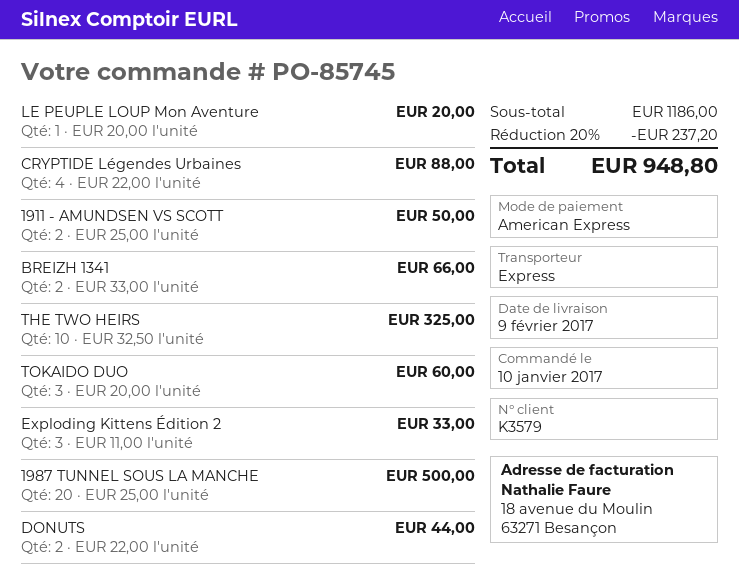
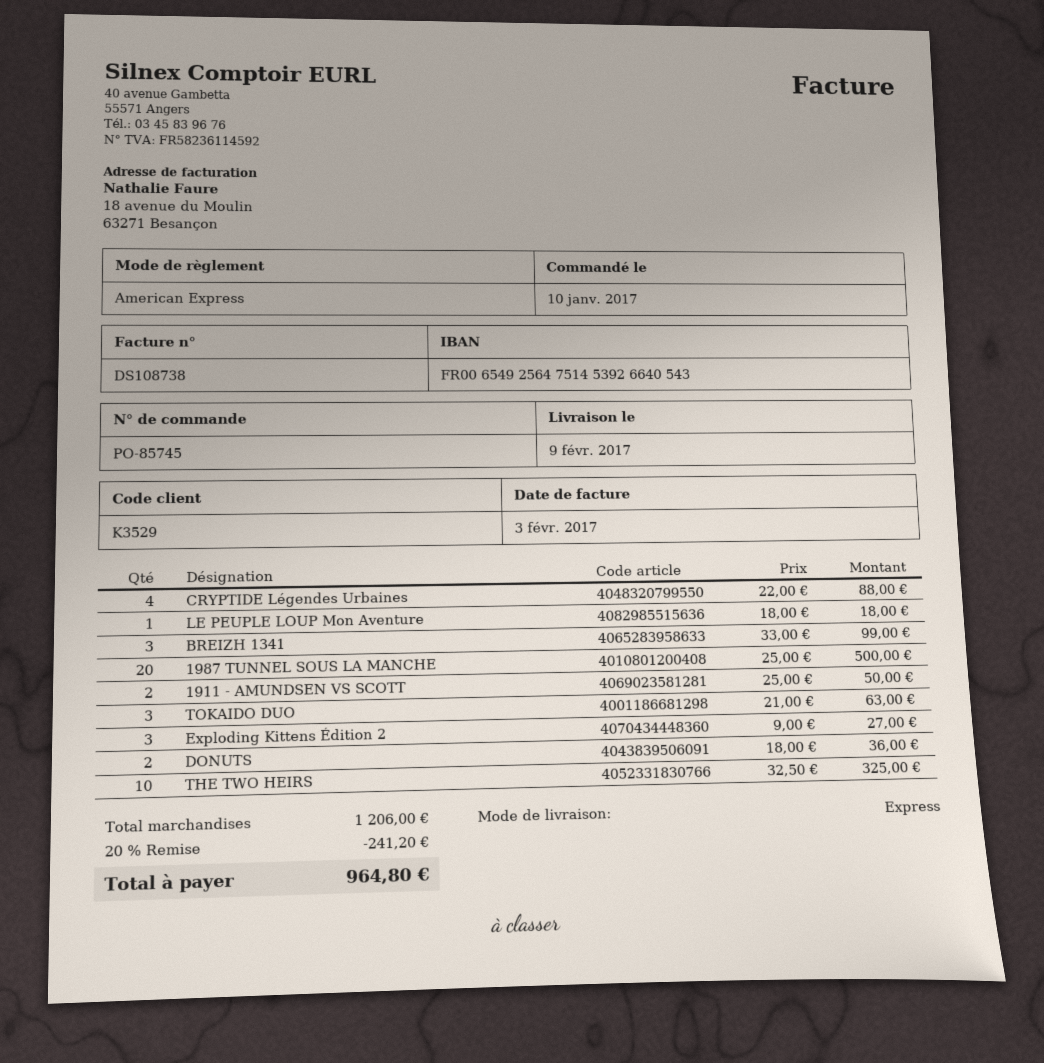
customer number: K3579 -> K3529
LE PEUPLE LOUP Mon Aventure: 1 x 20.00 = 20.00 -> 1 x 18.00 = 18.00
BREIZH 1341: 2 x 33.00 = 66.00 -> 3 x 33.00 = 99.00
TOKAIDO DUO: 3 x 20.00 = 60.00 -> 3 x 21.00 = 63.00
Exploding Kittens Édition 2: 3 x 11.00 = 33.00 -> 3 x 9.00 = 27.00
DONUTS: 2 x 22.00 = 44.00 -> 2 x 18.00 = 36.00
subtotal: 1186.00 -> 1206.00
discount: 20% = 237.20 -> 20% = 241.20
total: 948.80 -> 964.80

